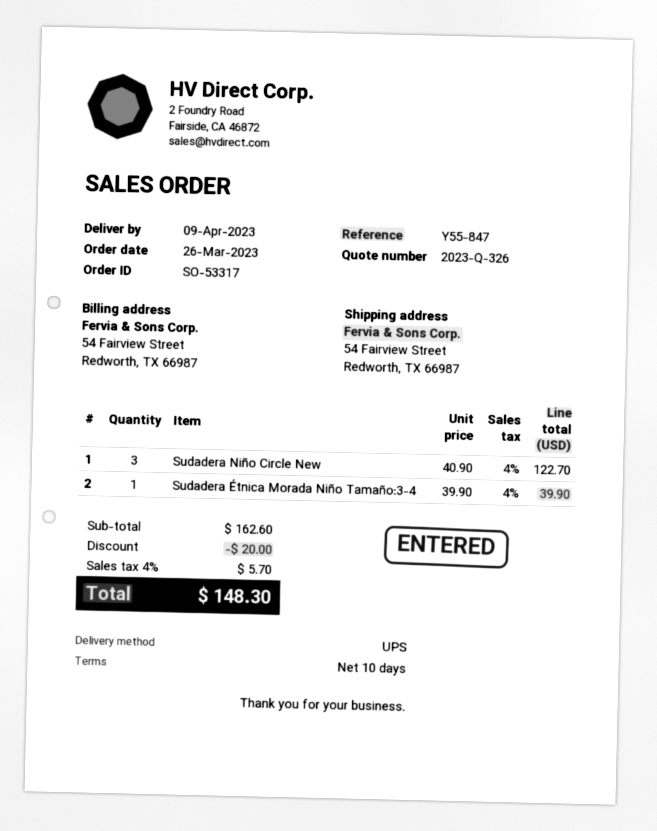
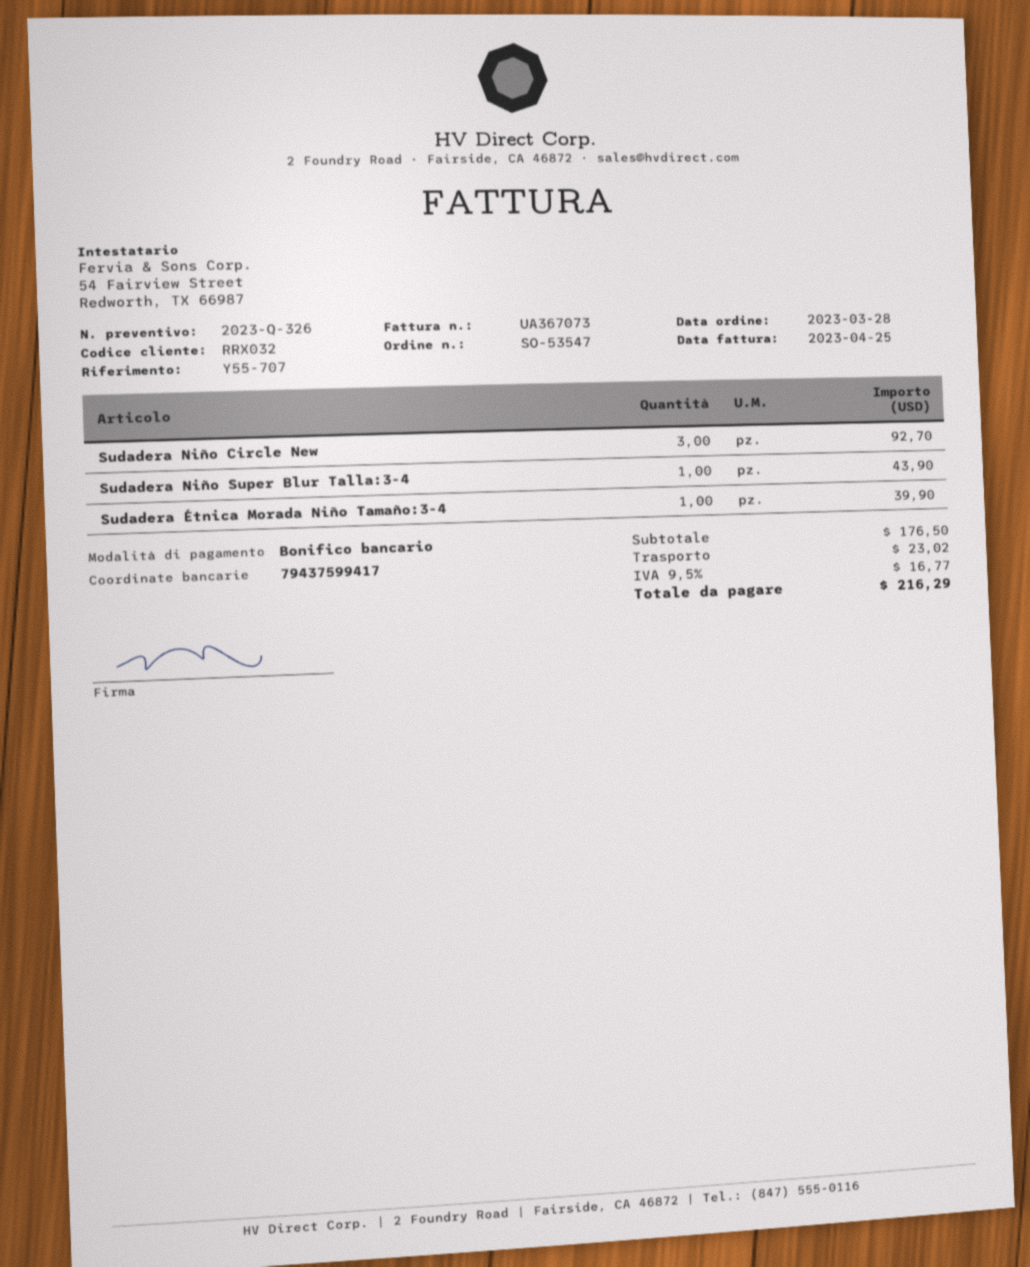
order number: SO-53317 -> SO-53547
order date: 2023-03-26 -> 2023-03-28
reference: Y55-847 -> Y55-707
Sudadera Niño Circle New: 3 for 122.70 -> 3 for 92.70
Sudadera Niño Super Blur Talla:3-4: none -> 1 for 43.90
subtotal: 162.60 -> 176.50
discount: 20.00 -> none
shipping: none -> 23.02
tax: 4% = 5.70 -> 9.5% = 16.77
total: 148.30 -> 216.29

